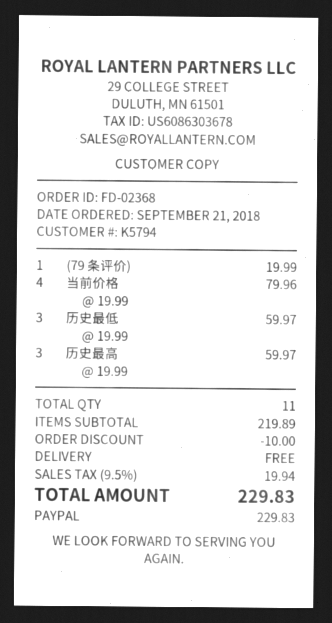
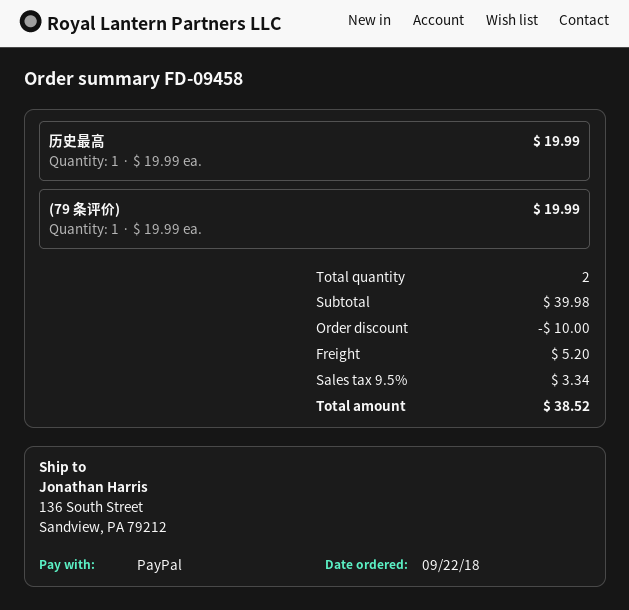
order number: FD-02368 -> FD-09458
order date: 2018-09-21 -> 2018-09-22
当前价格: 4 x 19.99 = 79.96 -> none
历史最低: 3 x 19.99 = 59.97 -> none
历史最高: 3 x 19.99 = 59.97 -> 1 x 19.99 = 19.99
total quantity: 11 -> 2
subtotal: 219.89 -> 39.98
shipping: 0.00 -> 5.20
tax: 9.5% = 19.94 -> 9.5% = 3.34
total: 229.83 -> 38.52

